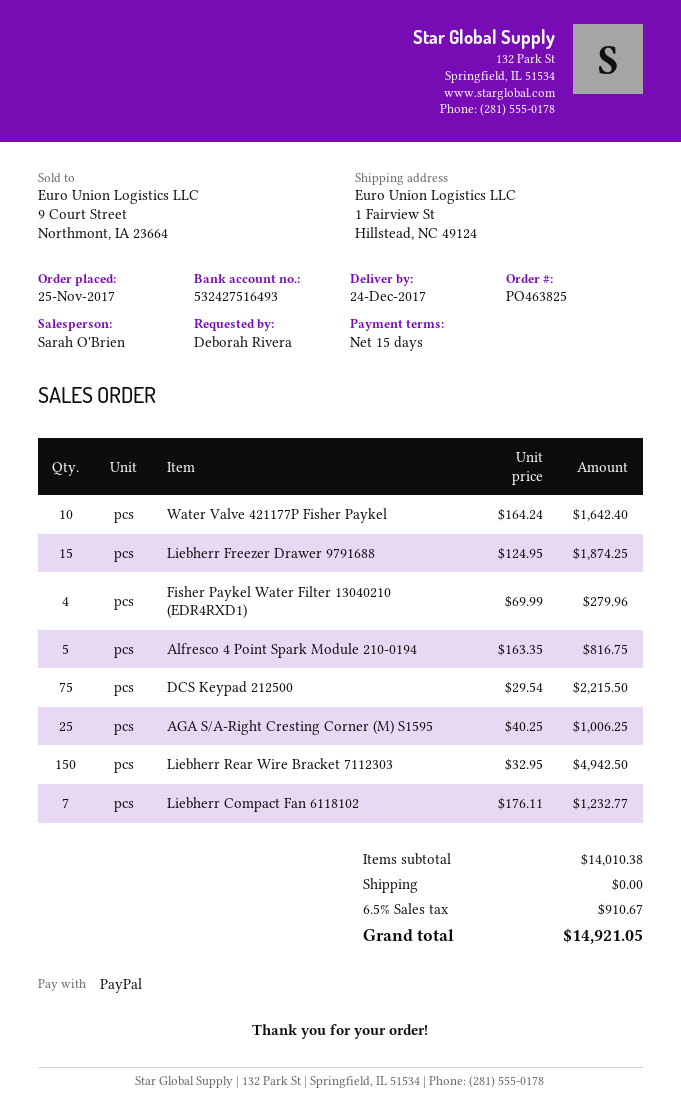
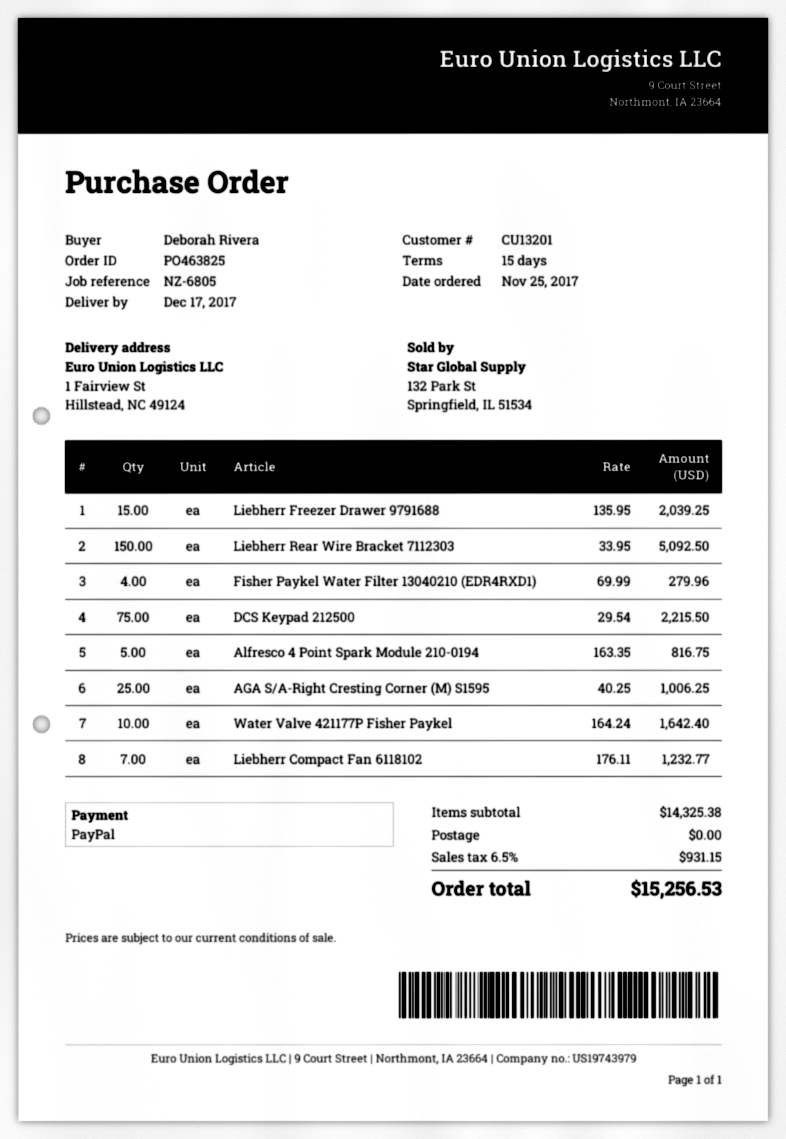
delivery date: 2017-12-24 -> 2017-12-17
Liebherr Freezer Drawer 9791688: 15 x 124.95 = 1874.25 -> 15 x 135.95 = 2039.25
Liebherr Rear Wire Bracket 7112303: 150 x 32.95 = 4942.50 -> 150 x 33.95 = 5092.50
subtotal: 14010.38 -> 14325.38
tax: 6.5% = 910.67 -> 6.5% = 931.15
total: 14921.05 -> 15256.53

